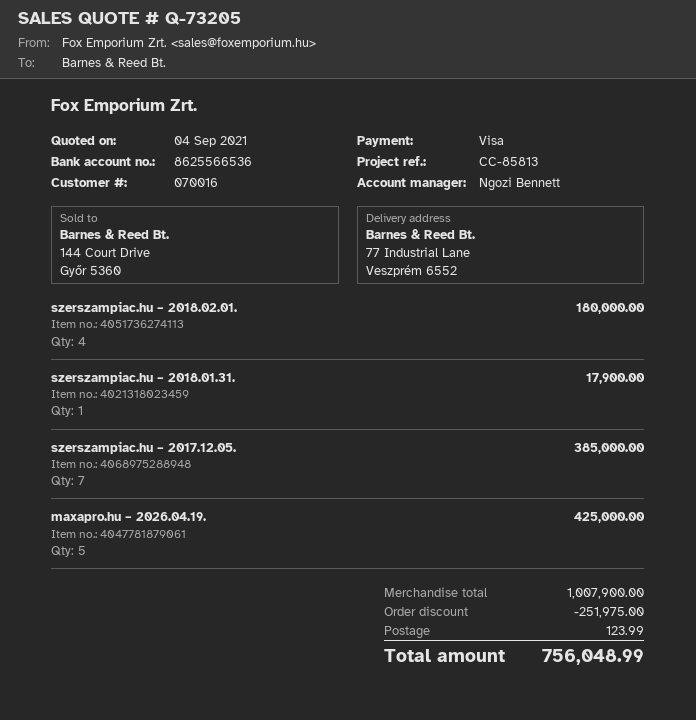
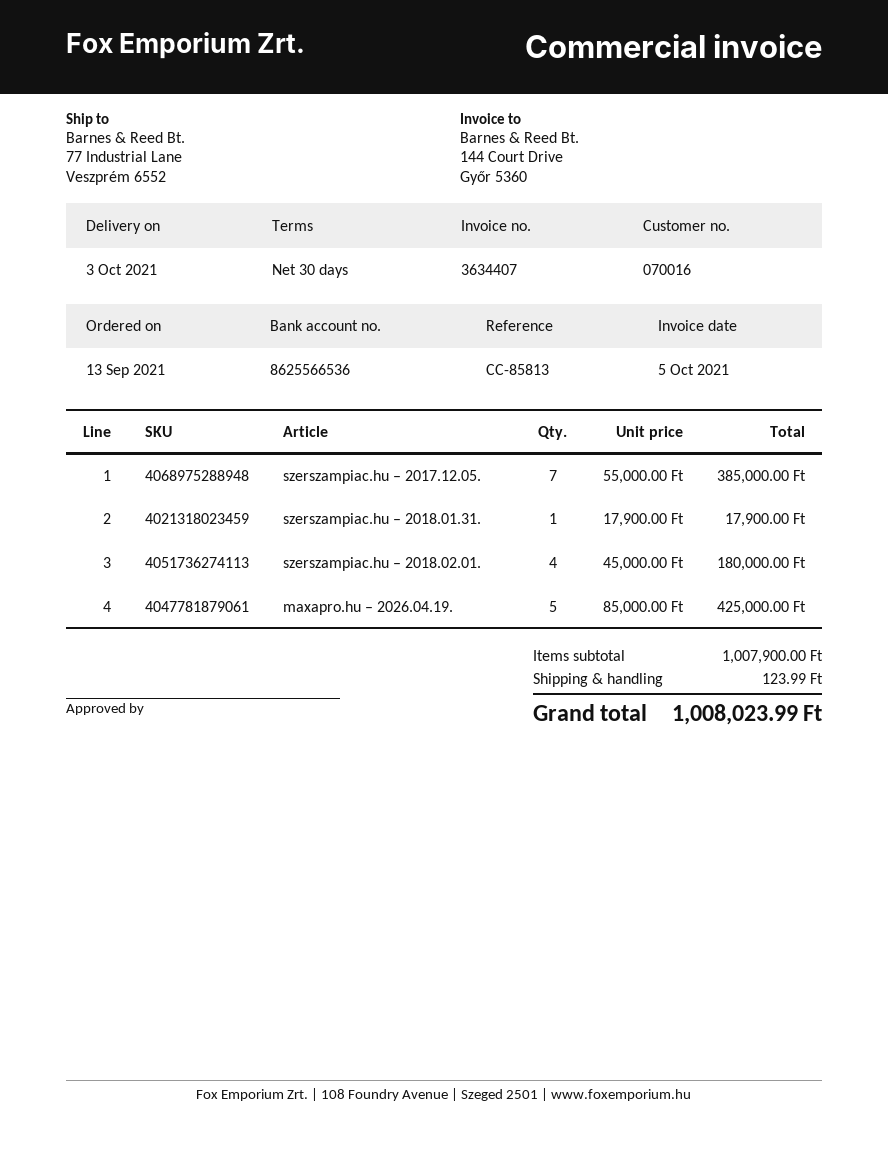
discount: 251975.00 -> none
total: 756048.99 -> 1008023.99

